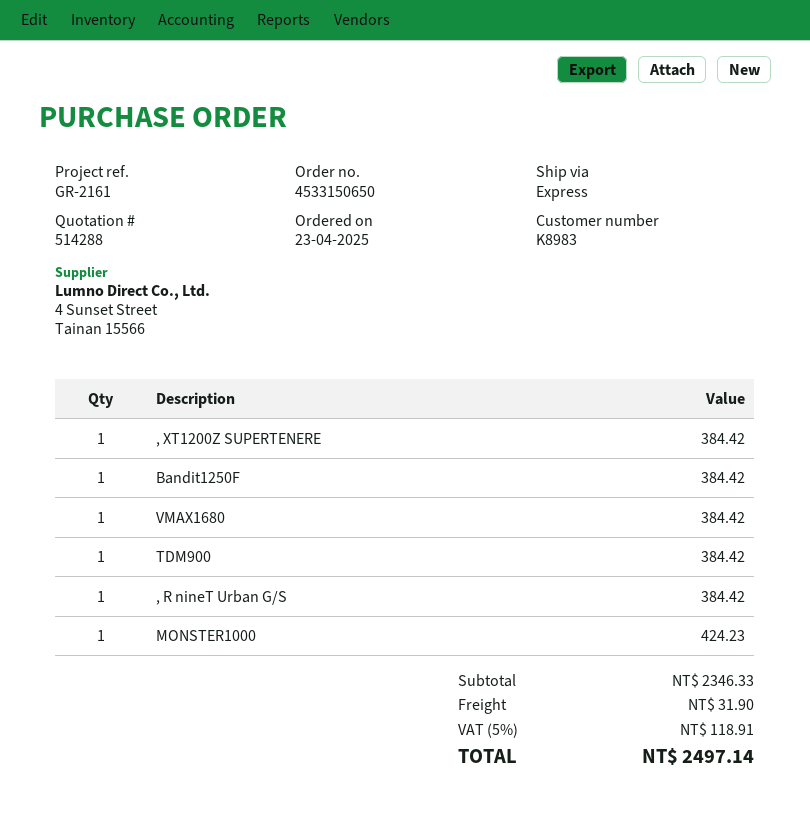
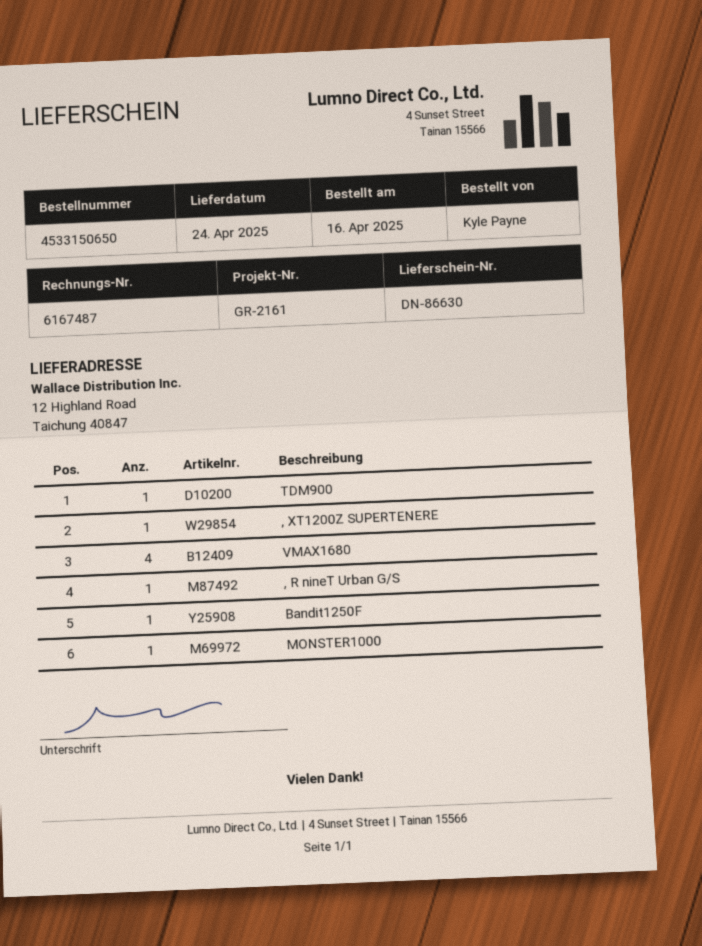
order date: 2025-04-23 -> 2025-04-16
VMAX1680: 1 -> 4

